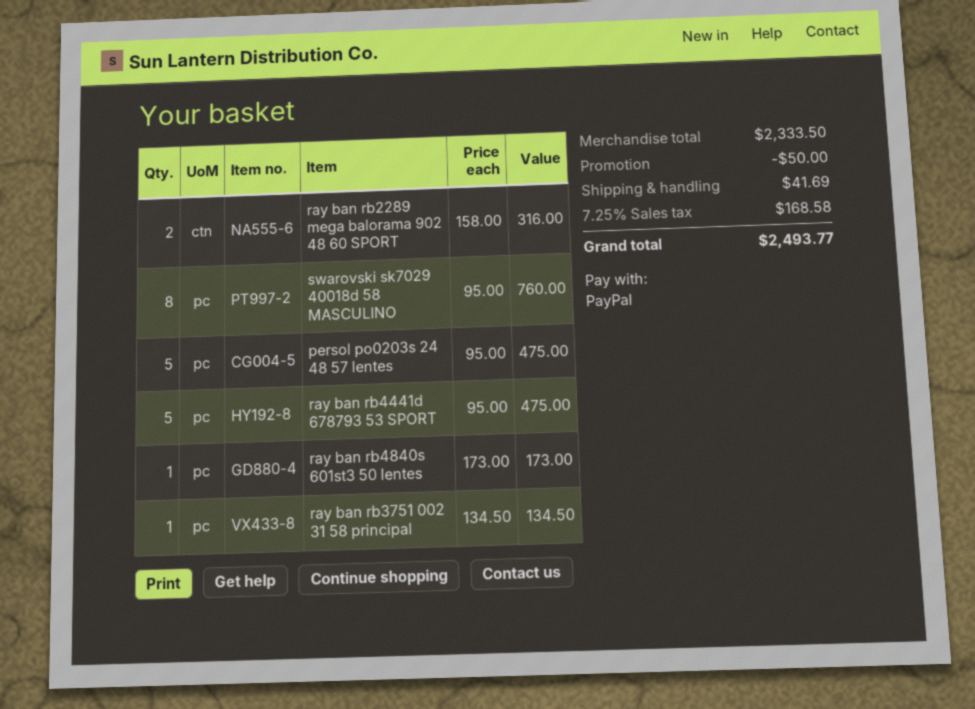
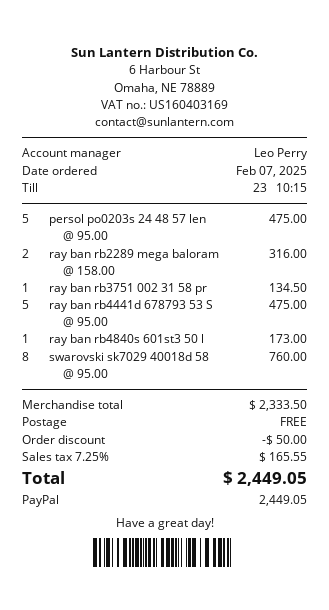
shipping: 41.69 -> 0.00
tax: 7.25% = 168.58 -> 7.25% = 165.55
total: 2493.77 -> 2449.05

